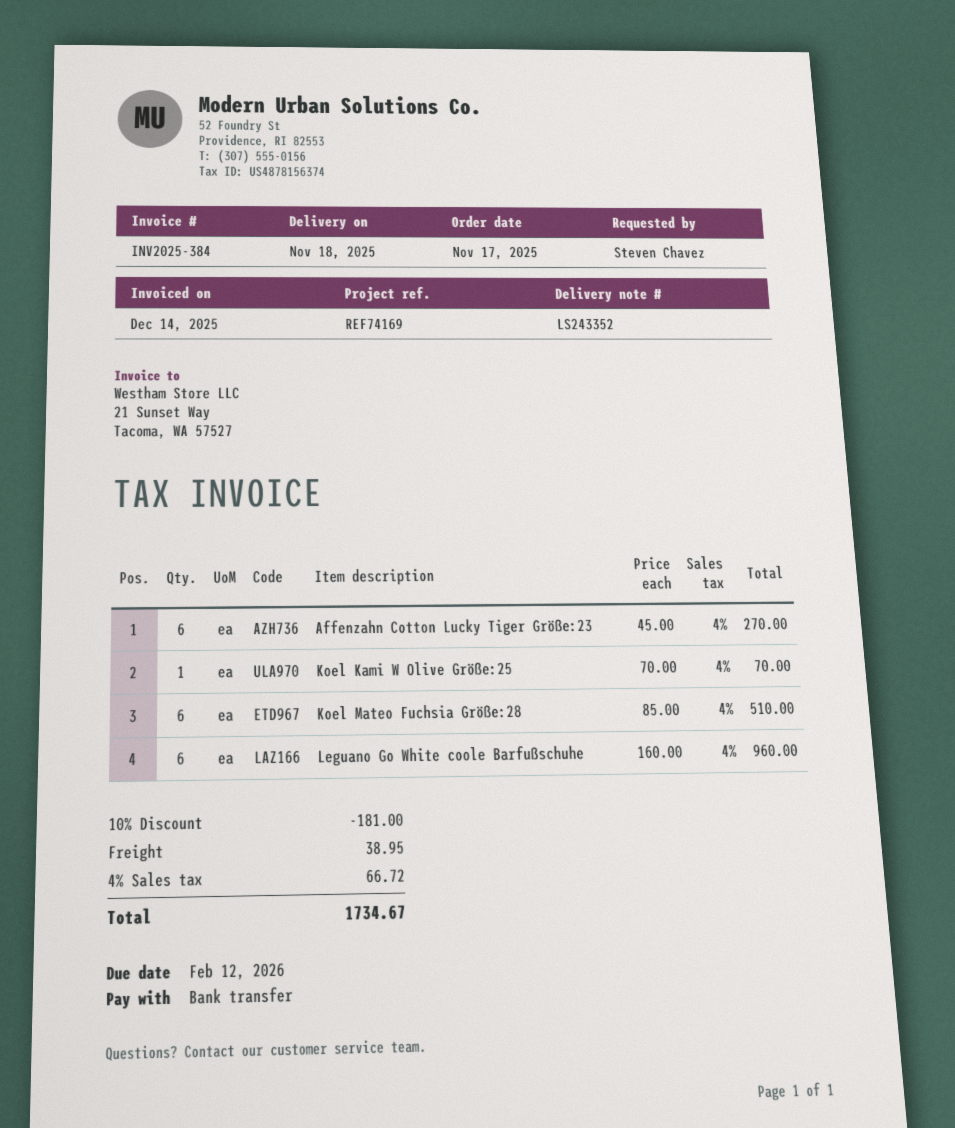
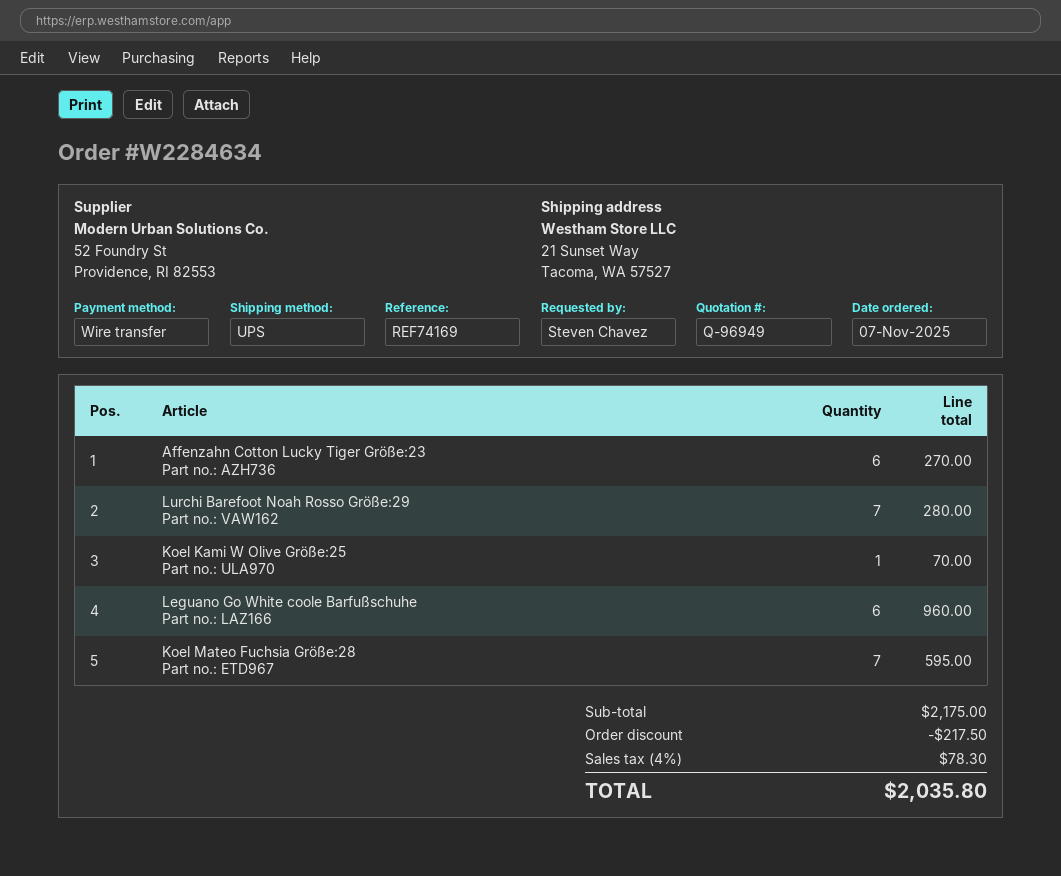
order date: 2025-11-17 -> 2025-11-07
Koel Mateo Fuchsia Größe:28: 6 for 510.00 -> 7 for 595.00
Lurchi Barefoot Noah Rosso Größe:29: none -> 7 for 280.00
discount: 181.00 -> 217.50
shipping: 38.95 -> none
tax: 4% = 66.72 -> 4% = 78.30
total: 1734.67 -> 2035.80

